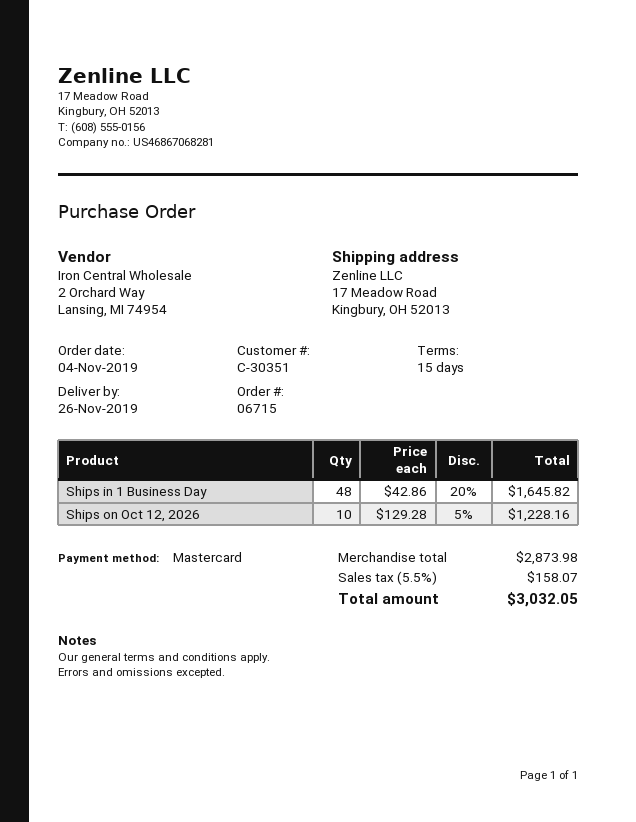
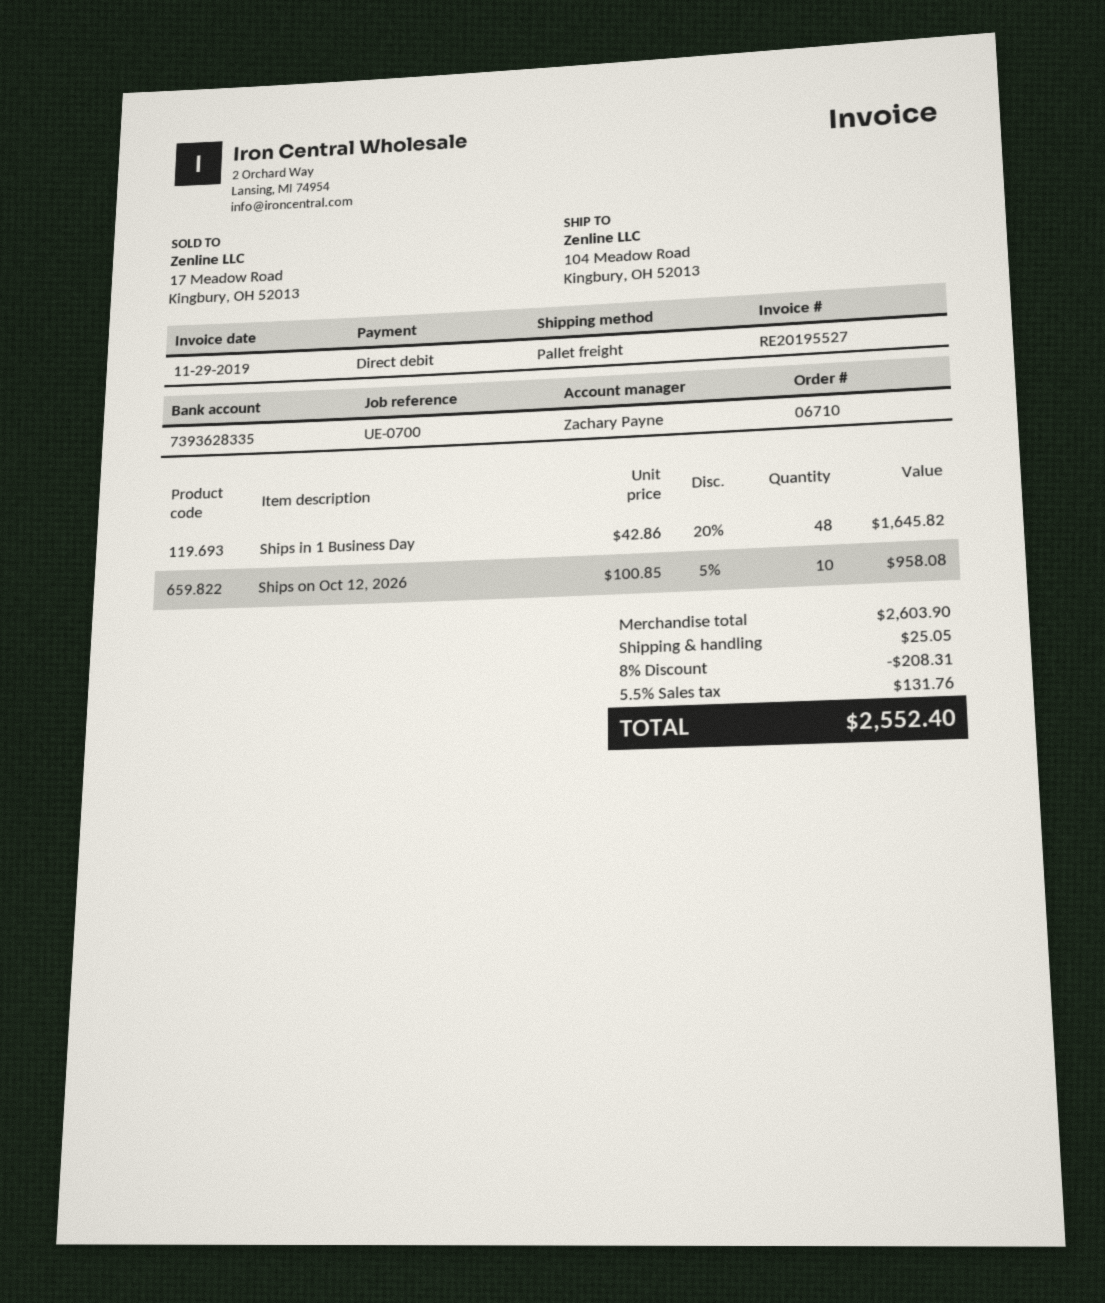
order number: 06715 -> 06710
payment method: Mastercard -> direct debit
ship to: 17 Meadow Road, Kingbury, OH 52013 -> 104 Meadow Road, Kingbury, OH 52013
Ships on Oct 12, 2026: 10 x 129.28 - 5% = 1228.16 -> 10 x 100.85 - 5% = 958.08
subtotal: 2873.98 -> 2603.90
discount: none -> 8% = 208.31
shipping: none -> 25.05
tax: 5.5% = 158.07 -> 5.5% = 131.76
total: 3032.05 -> 2552.40

